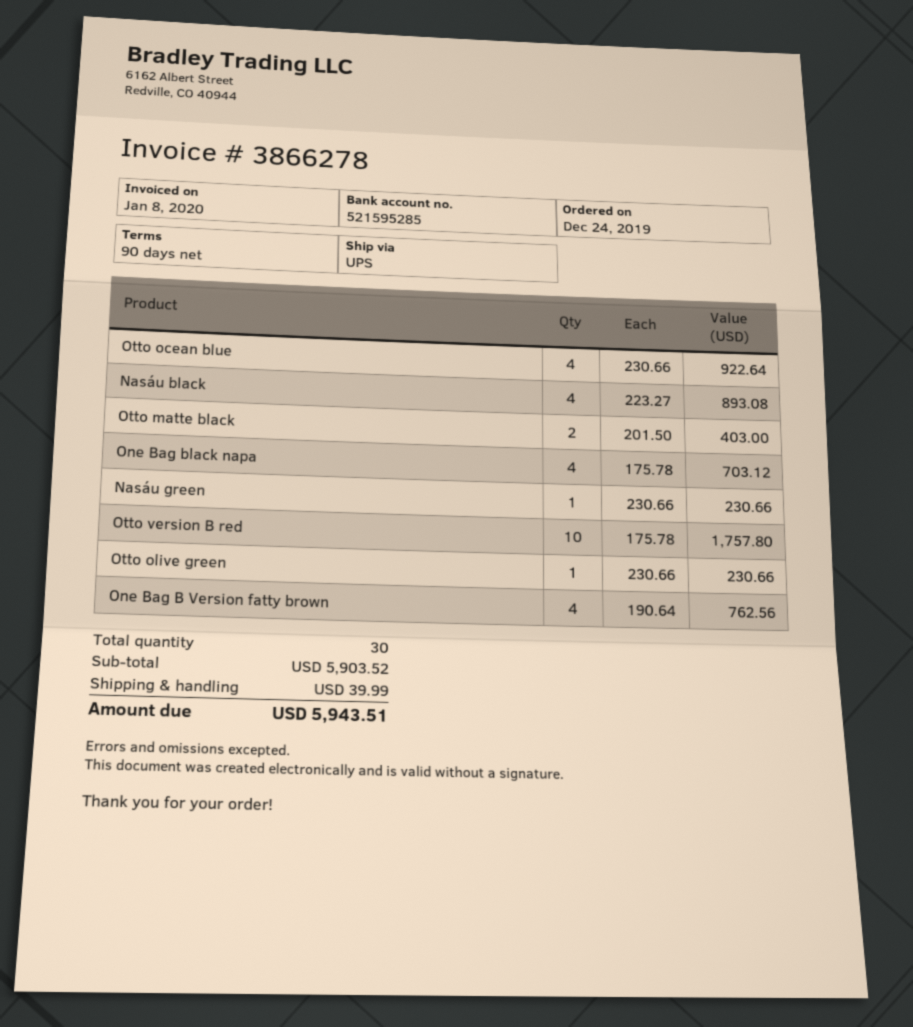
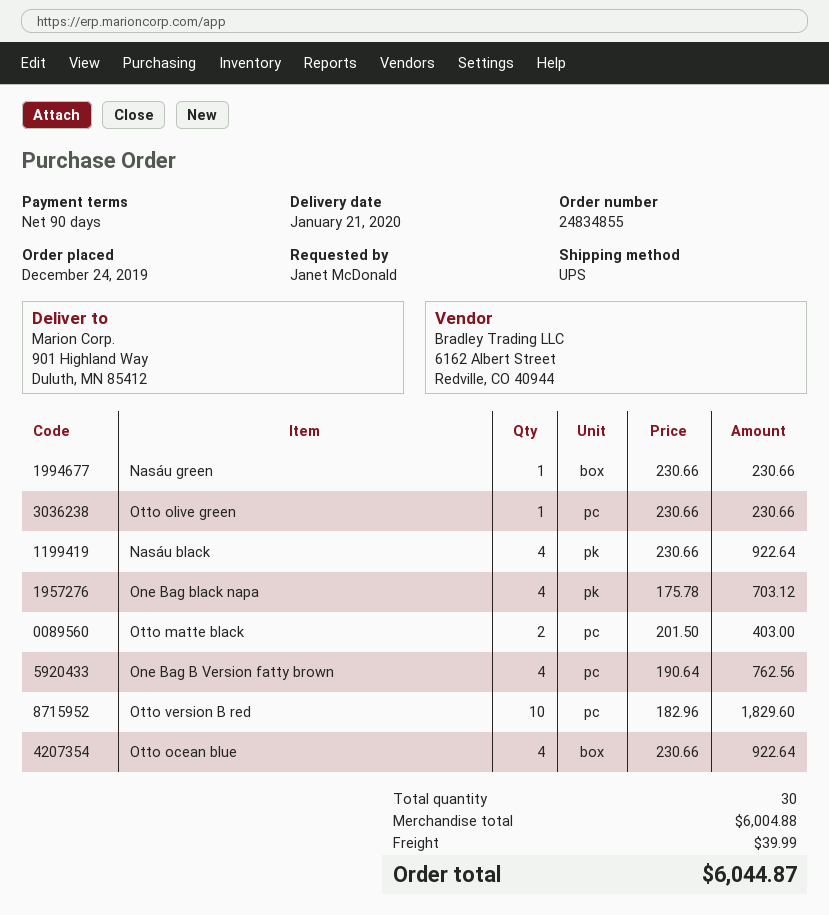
Nasáu black: 4 x 223.27 = 893.08 -> 4 x 230.66 = 922.64
Otto version B red: 10 x 175.78 = 1757.80 -> 10 x 182.96 = 1829.60
subtotal: 5903.52 -> 6004.88
total: 5943.51 -> 6044.87

